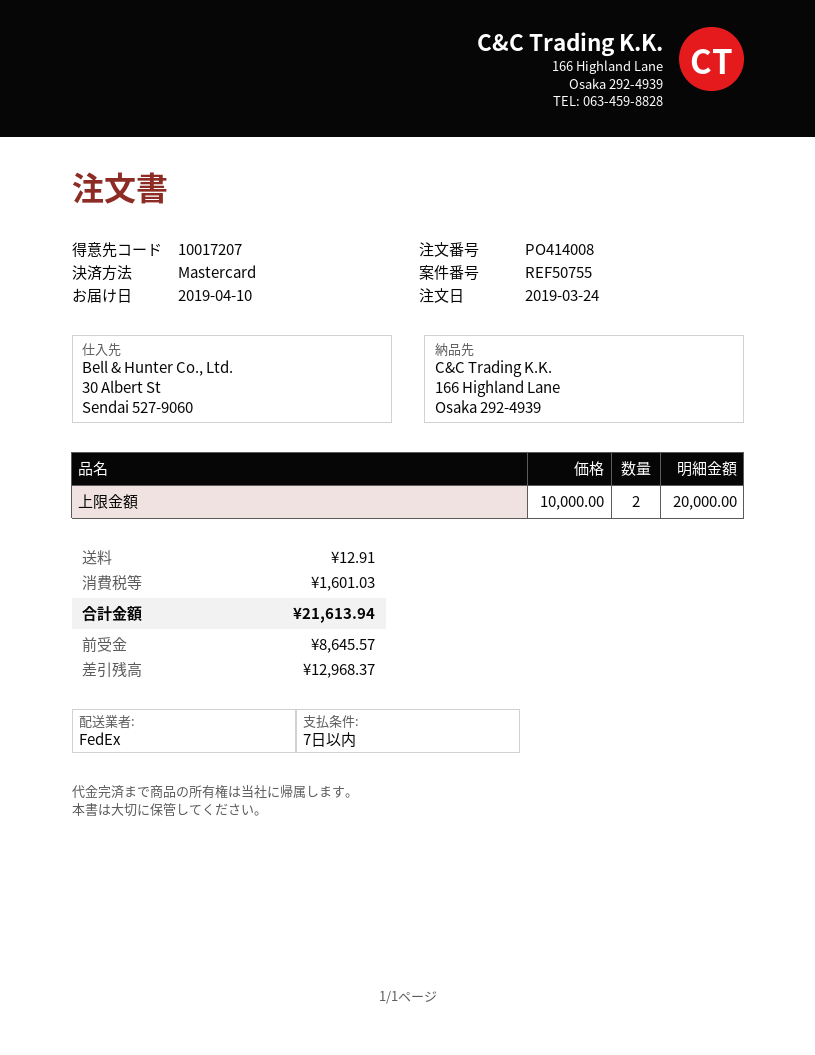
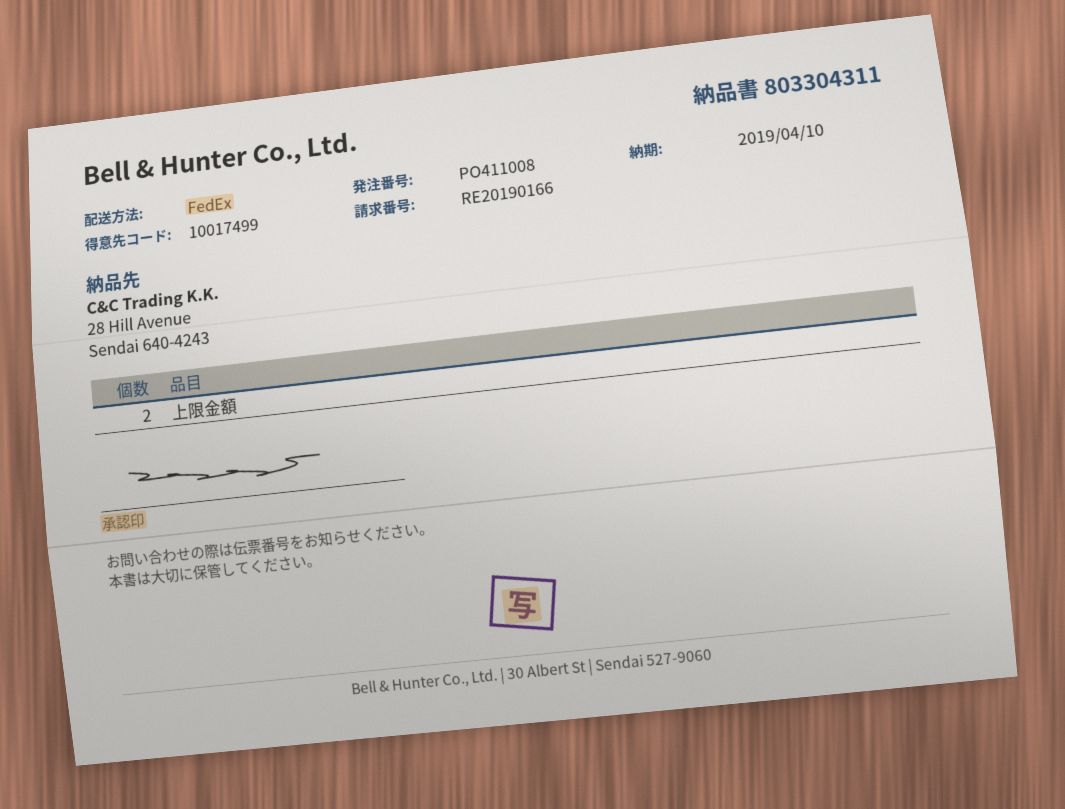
order number: PO414008 -> PO411008
customer number: 10017207 -> 10017499
ship to: 166 Highland Lane, Osaka 292-4939 -> 28 Hill Avenue, Sendai 640-4243

